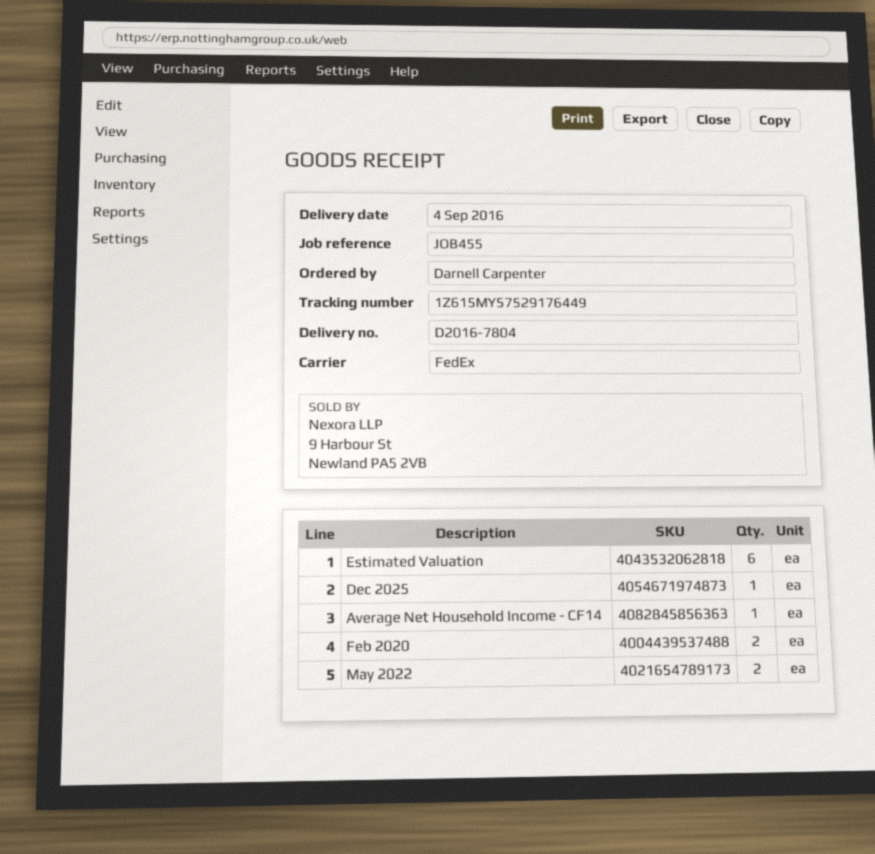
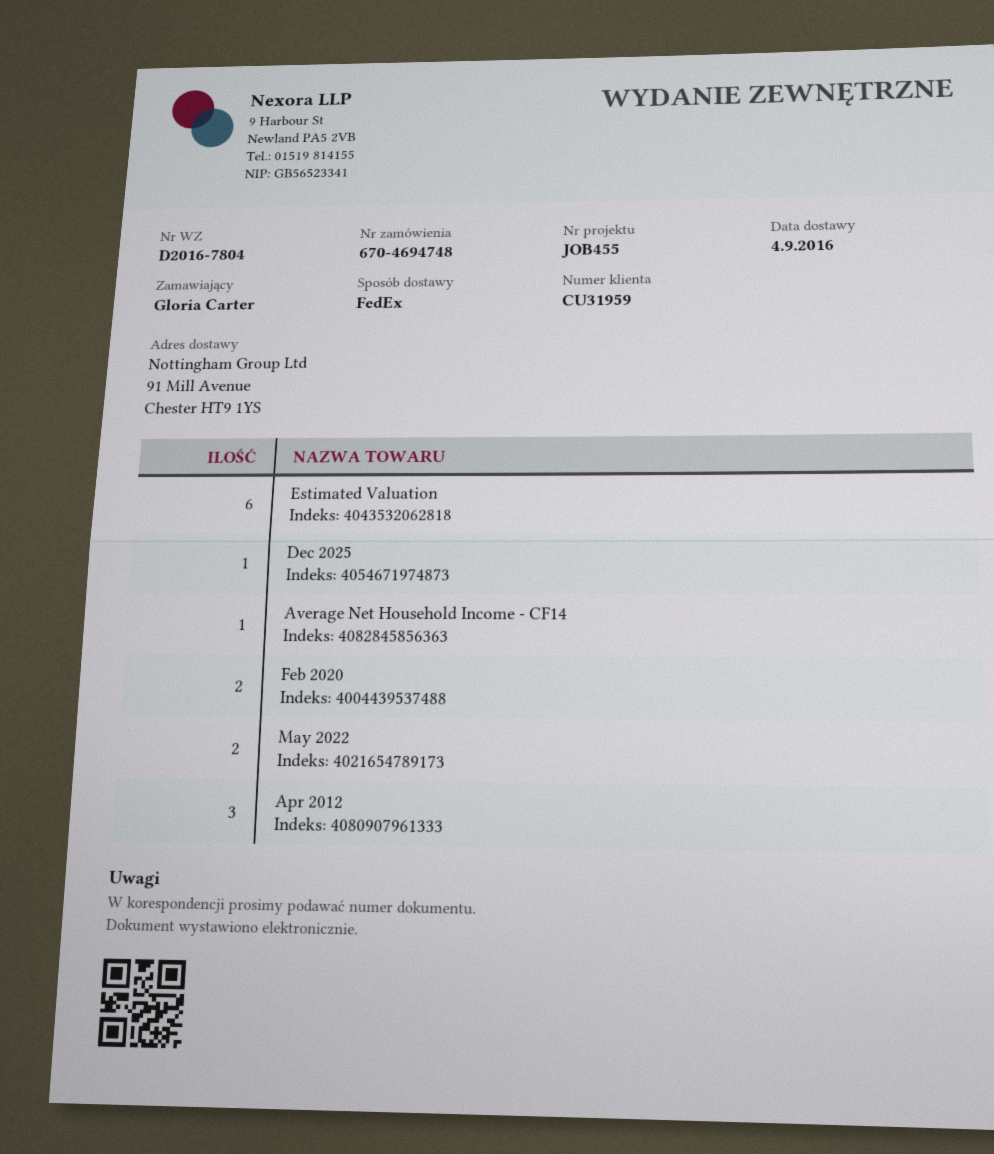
ordered by: Darnell Carpenter -> Gloria Carter
Apr 2012: none -> 3

